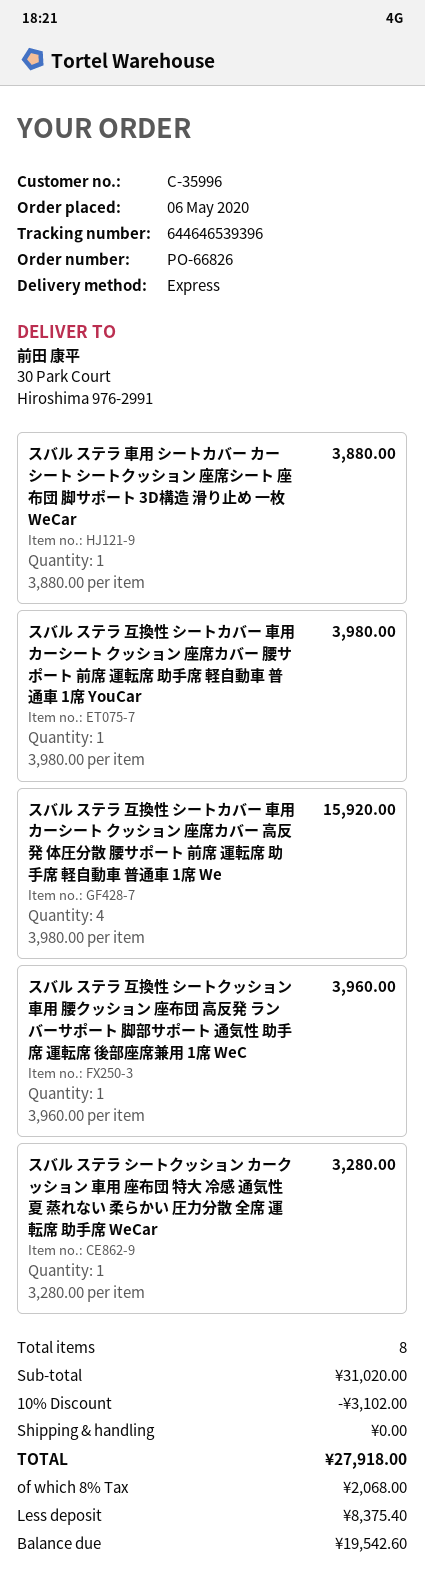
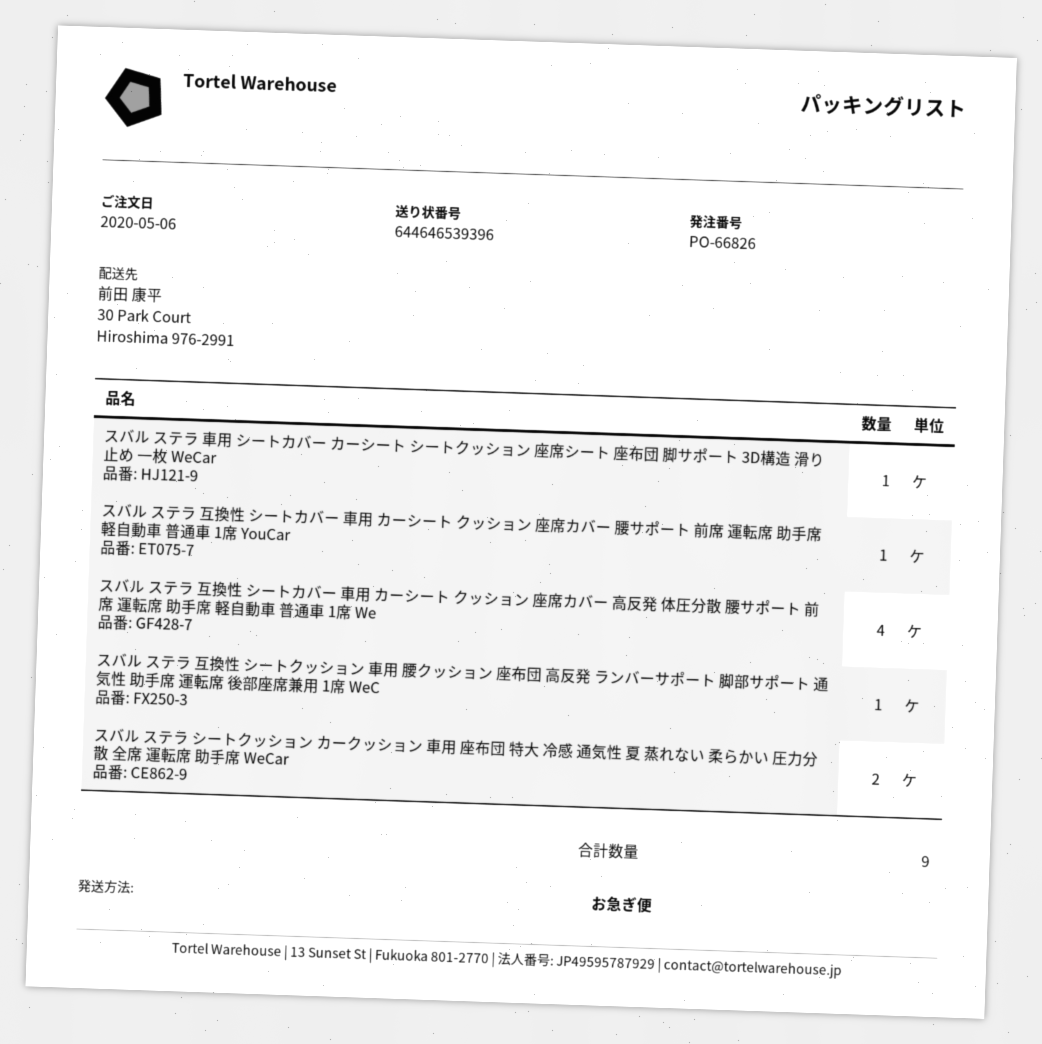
スバル ステラ シートクッション カークッション 車用 座布団 特大 冷感 通気性 夏 蒸れない 柔らかい 圧力分散 全席 運転席 助手席 WeCar: 1 -> 2
total quantity: 8 -> 9

